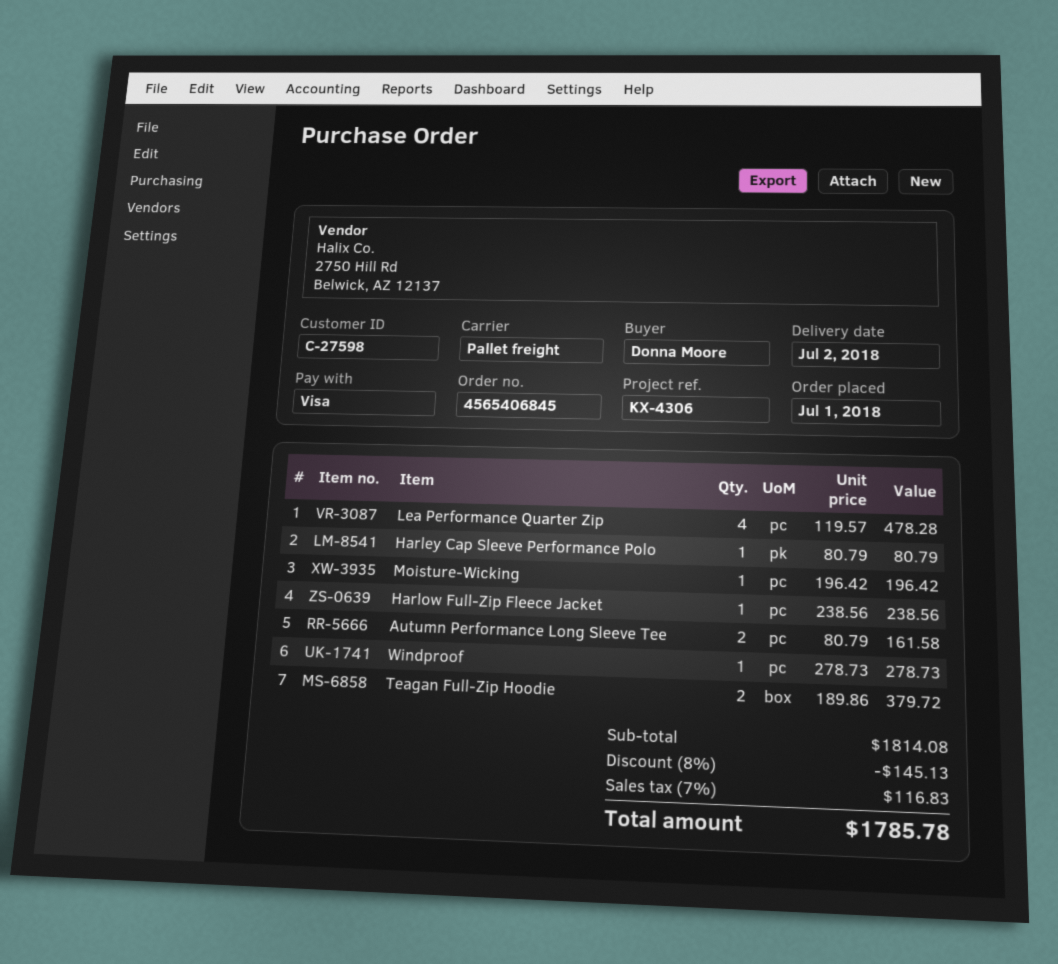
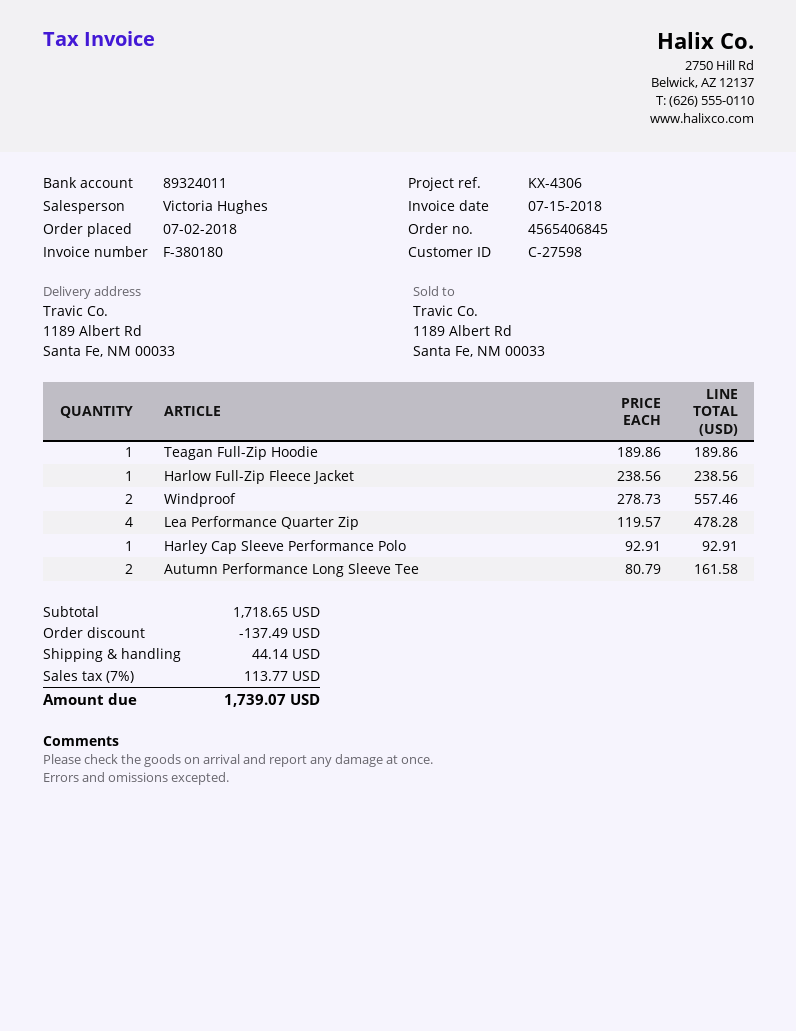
order date: 2018-07-01 -> 2018-07-02
Harley Cap Sleeve Performance Polo: 1 x 80.79 = 80.79 -> 1 x 92.91 = 92.91
Moisture-Wicking: 1 x 196.42 = 196.42 -> none
Windproof: 1 x 278.73 = 278.73 -> 2 x 278.73 = 557.46
Teagan Full-Zip Hoodie: 2 x 189.86 = 379.72 -> 1 x 189.86 = 189.86
subtotal: 1814.08 -> 1718.65
discount: 145.13 -> 137.49
shipping: none -> 44.14
tax: 7% = 116.83 -> 7% = 113.77
total: 1785.78 -> 1739.07

